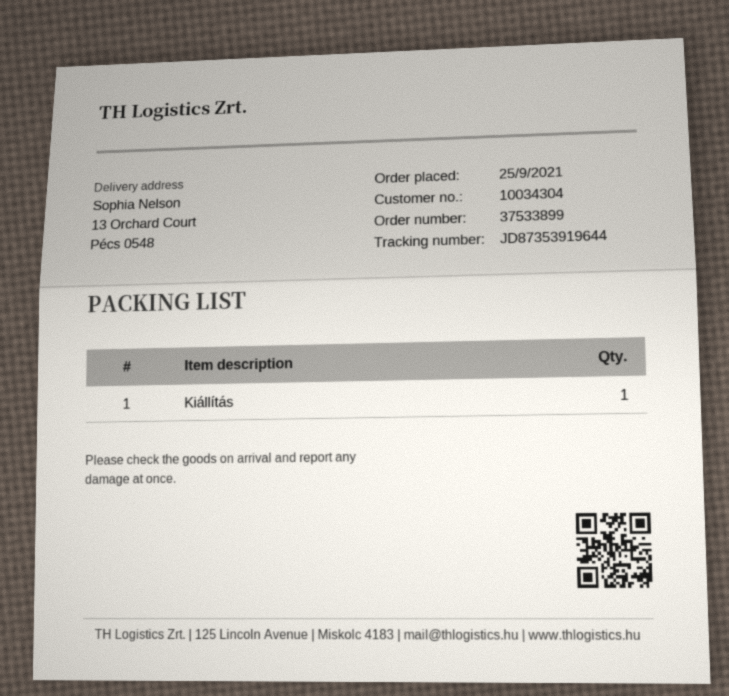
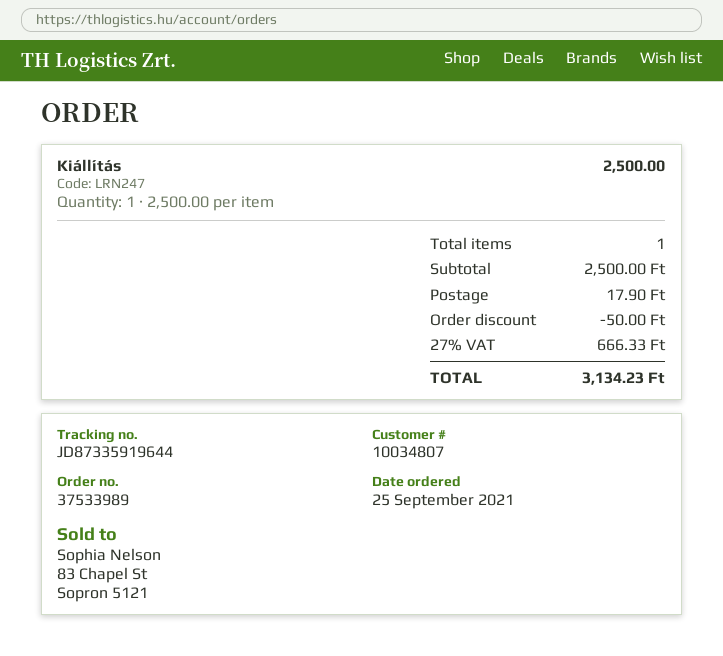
order number: 37533899 -> 37533989
customer number: 10034304 -> 10034807
tracking number: JD87353919644 -> JD87335919644

